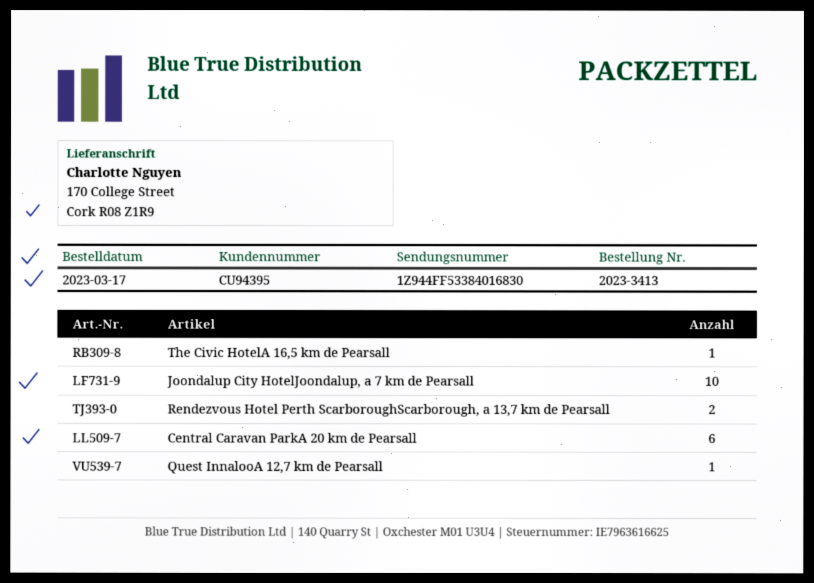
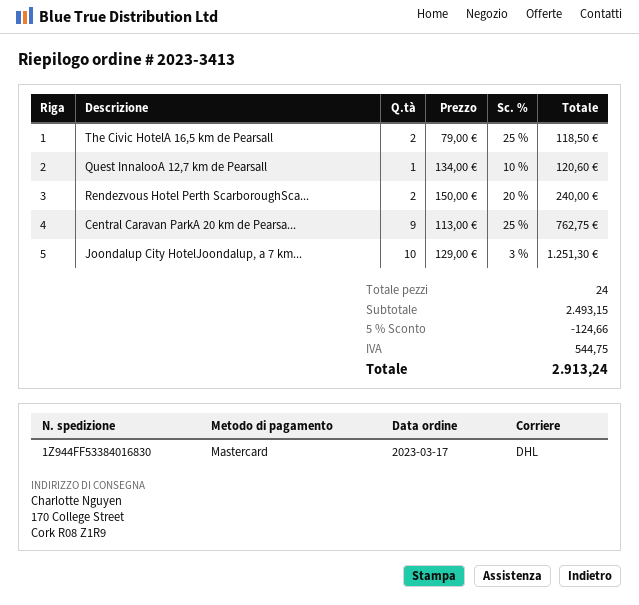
The Civic HotelA 16,5 km de Pearsall: 1 -> 2
Central Caravan ParkA 20 km de Pearsall: 6 -> 9

